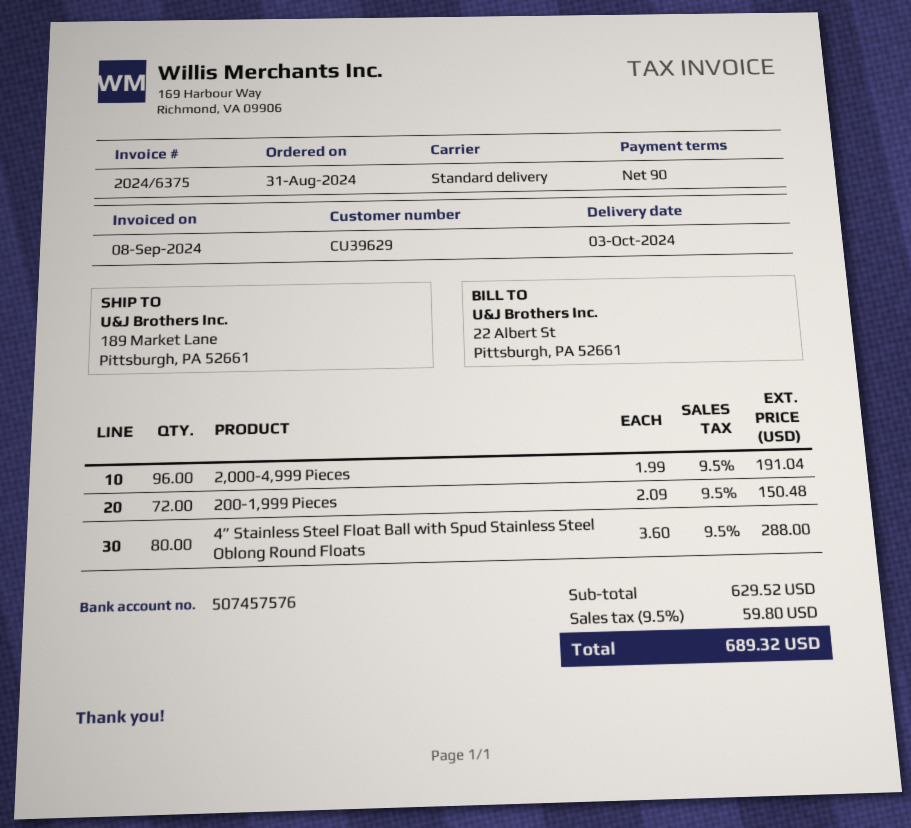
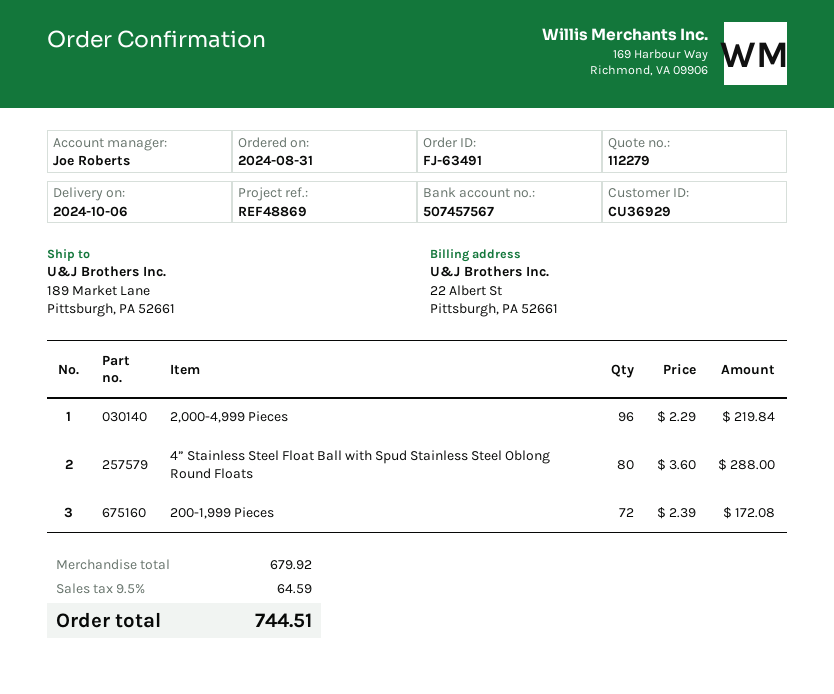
delivery date: 2024-10-03 -> 2024-10-06
customer number: CU39629 -> CU36929
bank account: 507457576 -> 507457567
2,000-4,999 Pieces: 96 x 1.99 = 191.04 -> 96 x 2.29 = 219.84
200-1,999 Pieces: 72 x 2.09 = 150.48 -> 72 x 2.39 = 172.08
subtotal: 629.52 -> 679.92
tax: 9.5% = 59.80 -> 9.5% = 64.59
total: 689.32 -> 744.51

